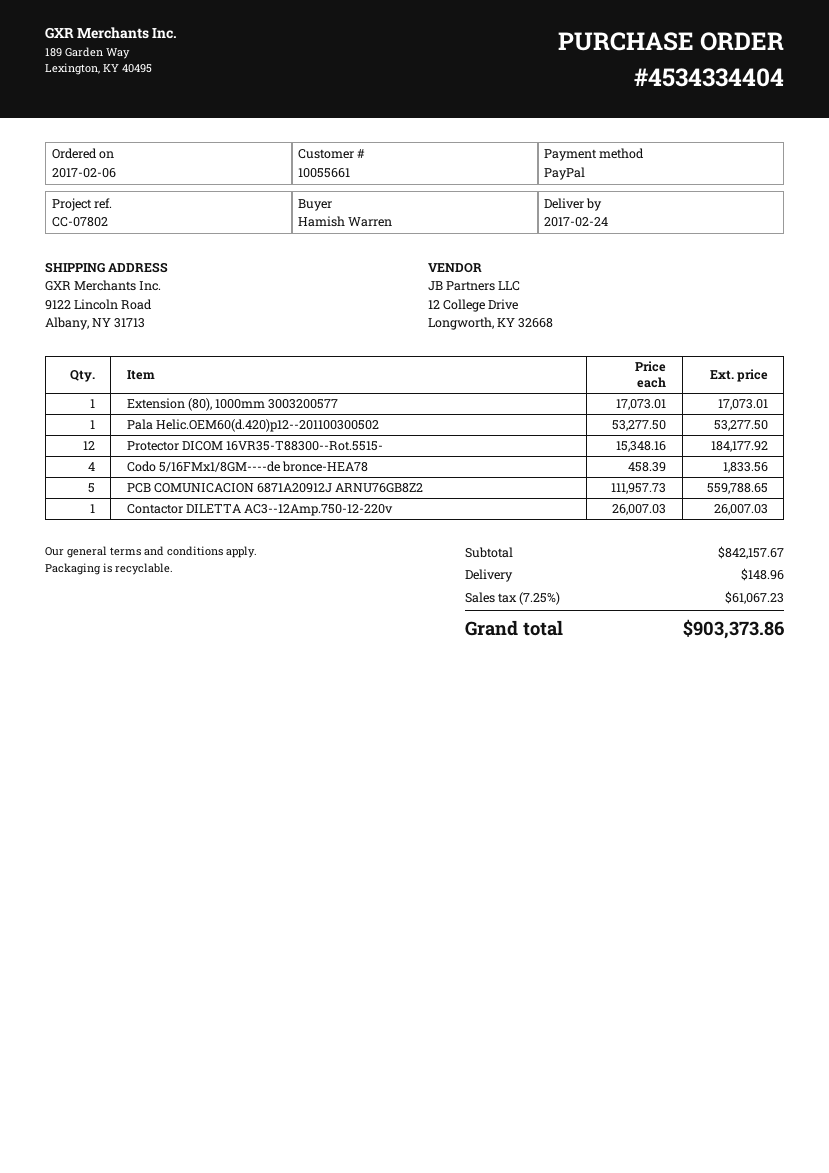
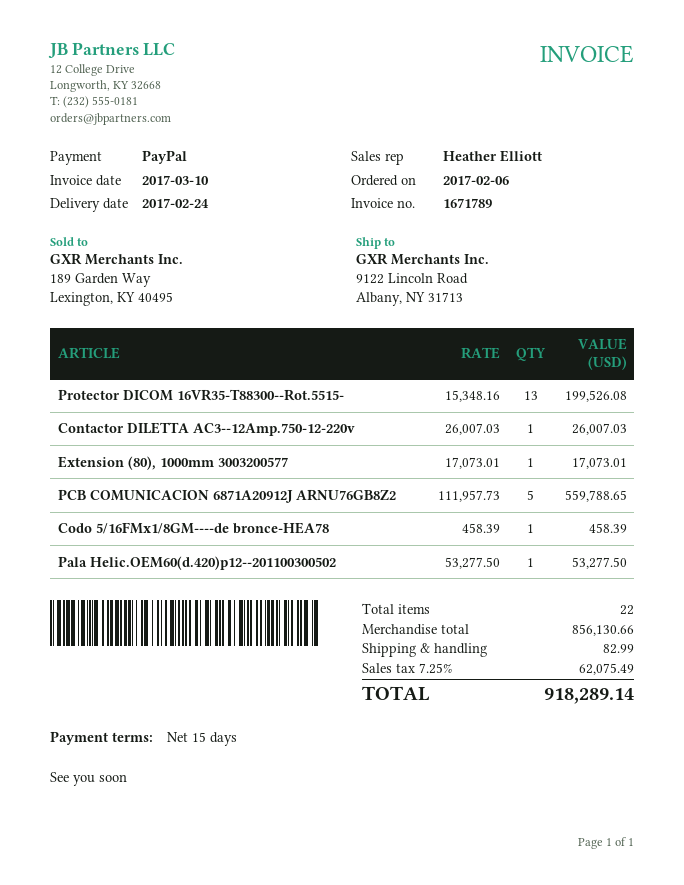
Protector DICOM 16VR35-T88300--Rot.5515-: 12 x 15348.16 = 184177.92 -> 13 x 15348.16 = 199526.08
Codo 5/16FMx1/8GM----de bronce-HEA78: 4 x 458.39 = 1833.56 -> 1 x 458.39 = 458.39
subtotal: 842157.67 -> 856130.66
shipping: 148.96 -> 82.99
tax: 7.25% = 61067.23 -> 7.25% = 62075.49
total: 903373.86 -> 918289.14

